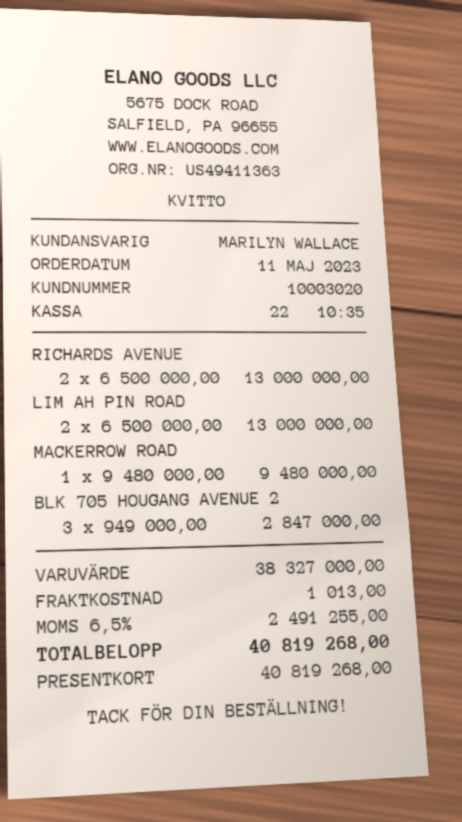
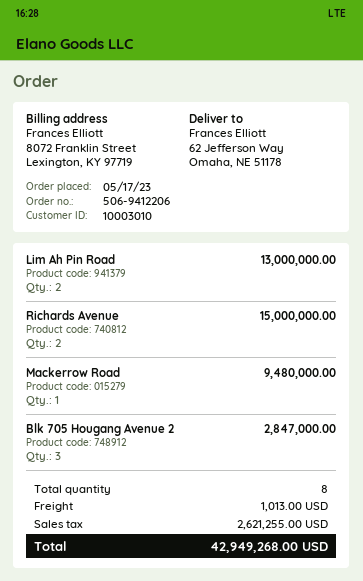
order date: 2023-05-11 -> 2023-05-17
customer number: 10003020 -> 10003010
RICHARDS AVENUE: 2 for 13000000.00 -> 2 for 15000000.00
tax: 2491255.00 -> 2621255.00
total: 40819268.00 -> 42949268.00

